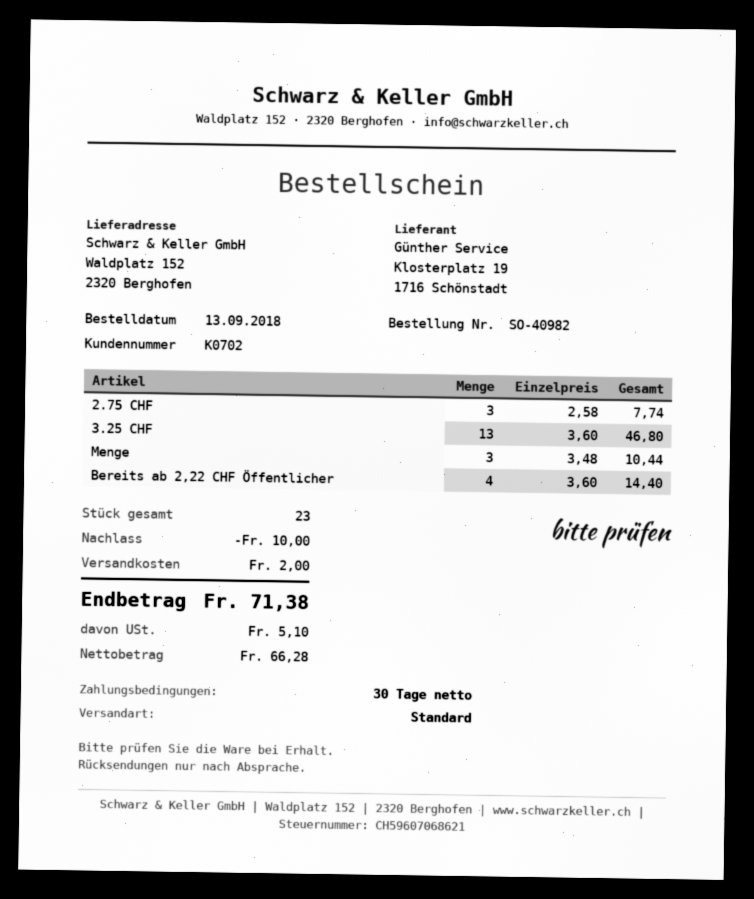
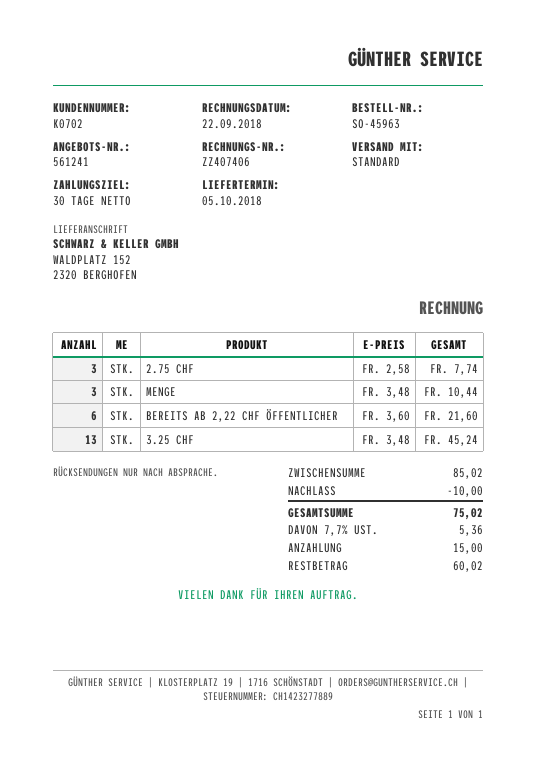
order number: SO-40982 -> SO-45963
3.25 CHF: 13 x 3.60 = 46.80 -> 13 x 3.48 = 45.24
Bereits ab 2,22 CHF Öffentlicher: 4 x 3.60 = 14.40 -> 6 x 3.60 = 21.60
shipping: 2.00 -> none
tax: 5.10 -> 5.36
total: 71.38 -> 75.02

